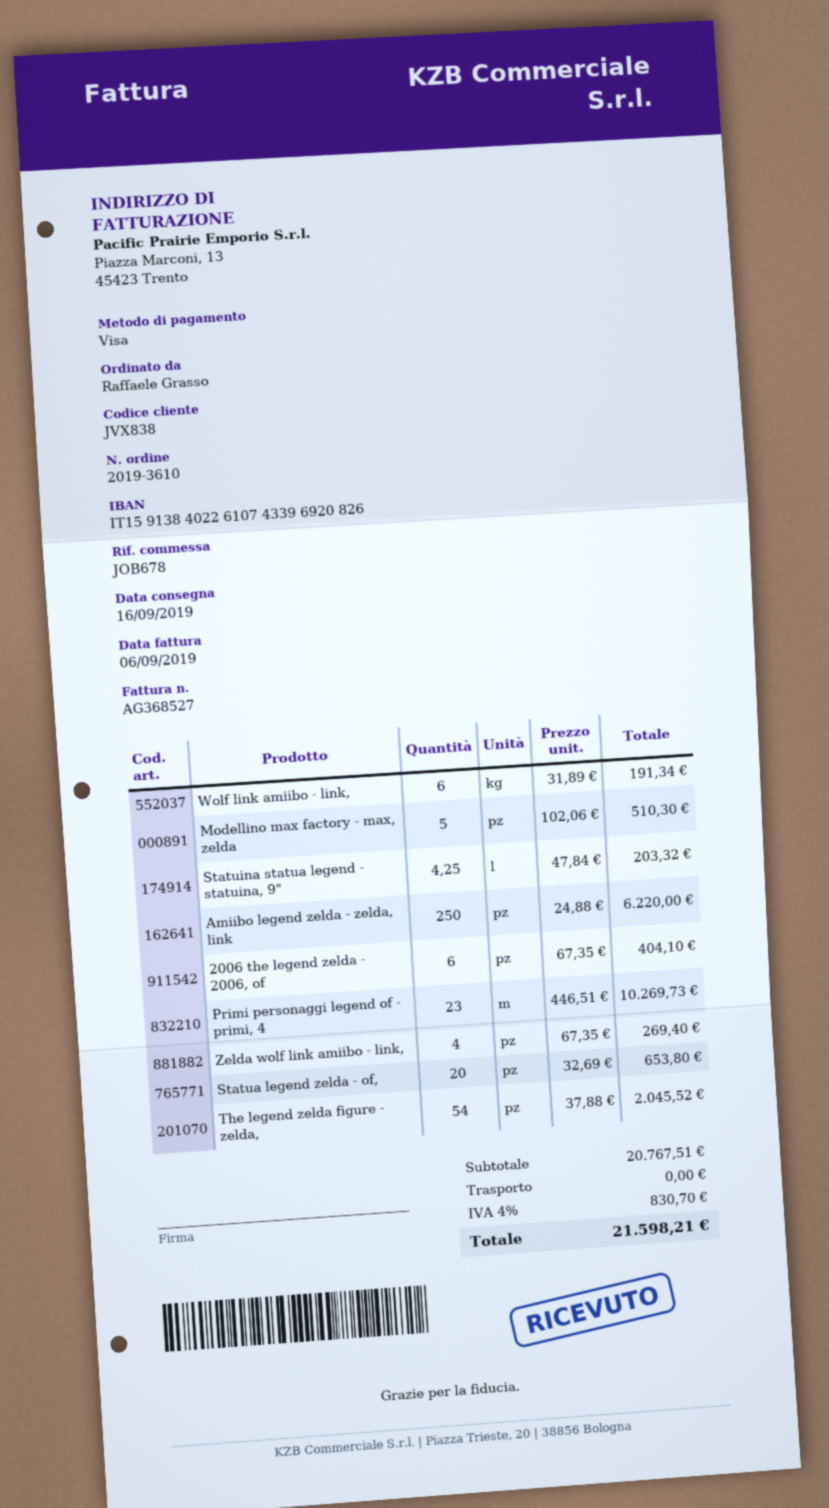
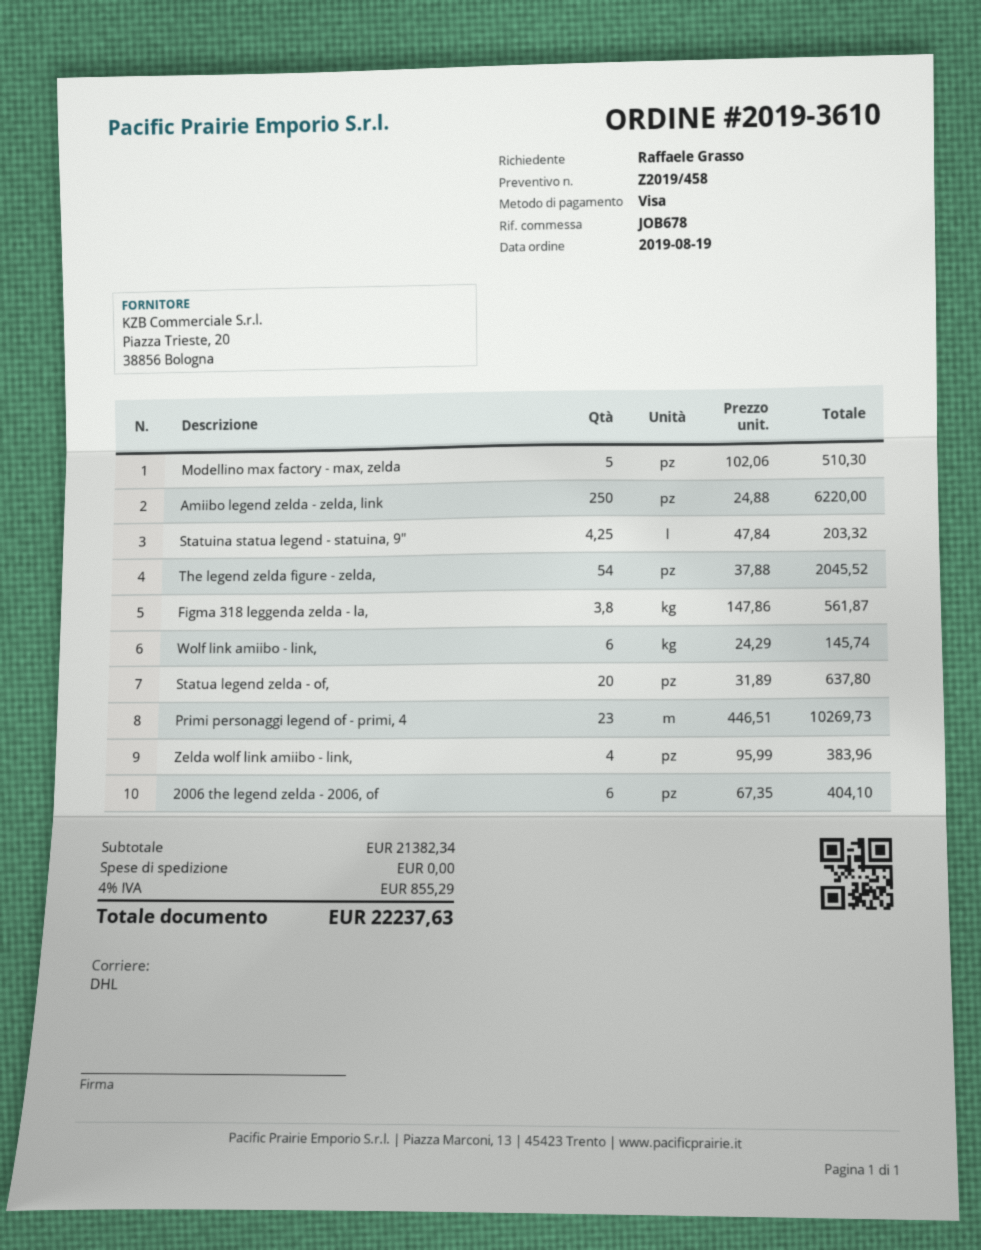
Wolf link amiibo - link,: 6 x 31.89 = 191.34 -> 6 x 24.29 = 145.74
Zelda wolf link amiibo - link,: 4 x 67.35 = 269.40 -> 4 x 95.99 = 383.96
Statua legend zelda - of,: 20 x 32.69 = 653.80 -> 20 x 31.89 = 637.80
Figma 318 leggenda zelda - la,: none -> 3.8 x 147.86 = 561.87
subtotal: 20767.51 -> 21382.34
tax: 4% = 830.70 -> 4% = 855.29
total: 21598.21 -> 22237.63

